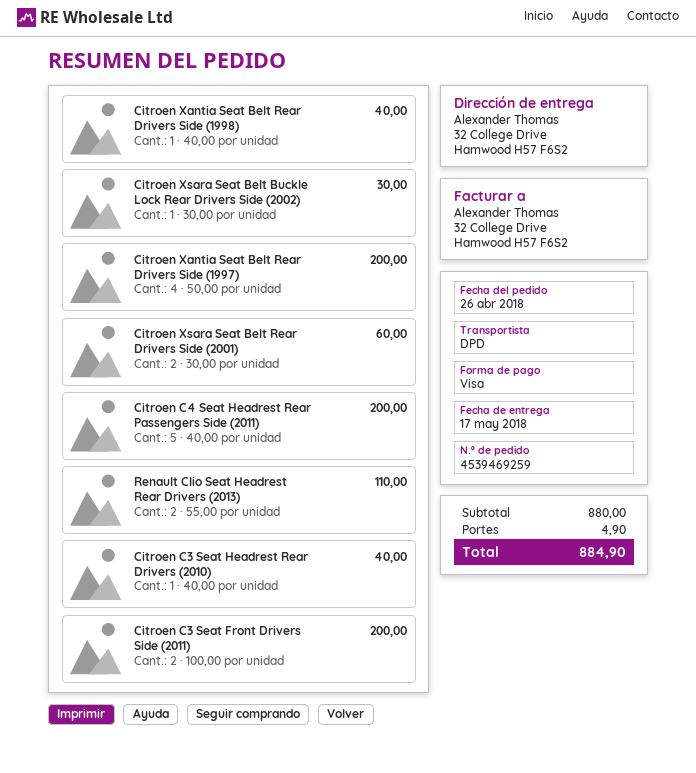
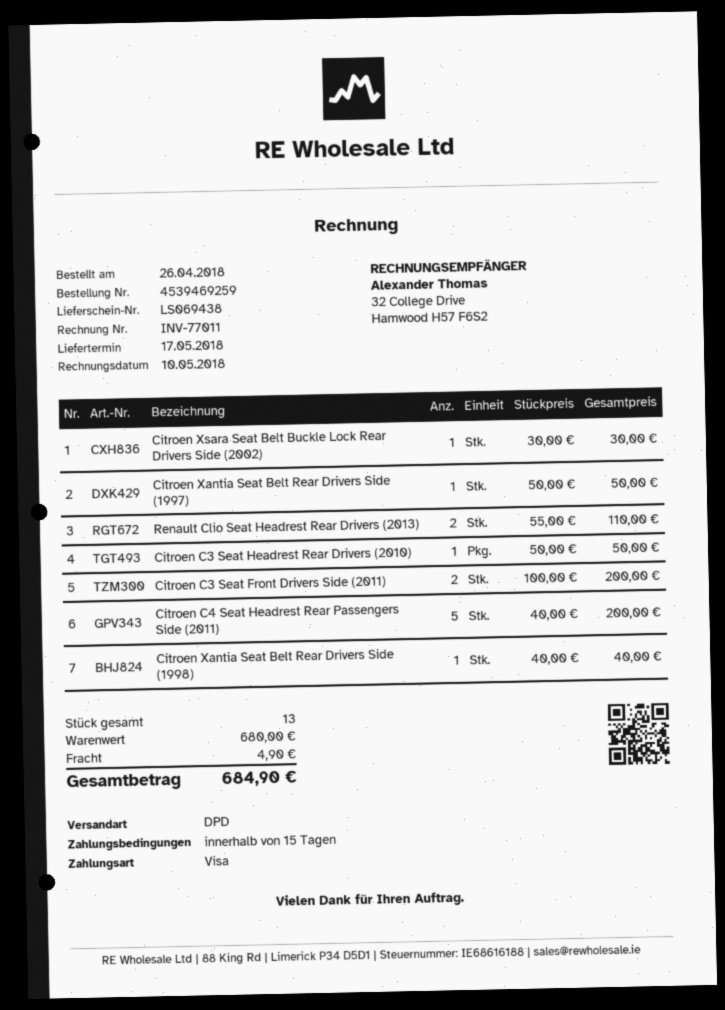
Citroen Xantia Seat Belt Rear Drivers Side (1997): 4 x 50.00 = 200.00 -> 1 x 50.00 = 50.00
Citroen Xsara Seat Belt Rear Drivers Side (2001): 2 x 30.00 = 60.00 -> none
Citroen C3 Seat Headrest Rear Drivers (2010): 1 x 40.00 = 40.00 -> 1 x 50.00 = 50.00
subtotal: 880.00 -> 680.00
total: 884.90 -> 684.90

